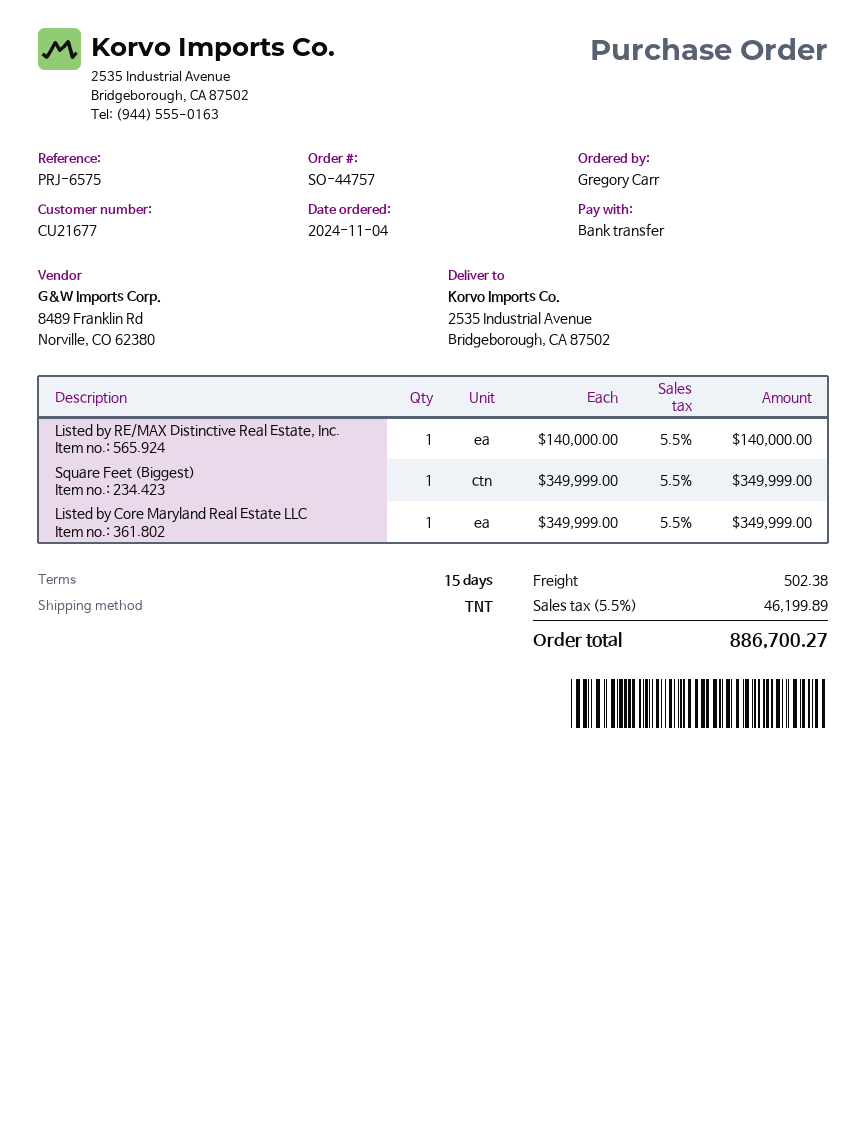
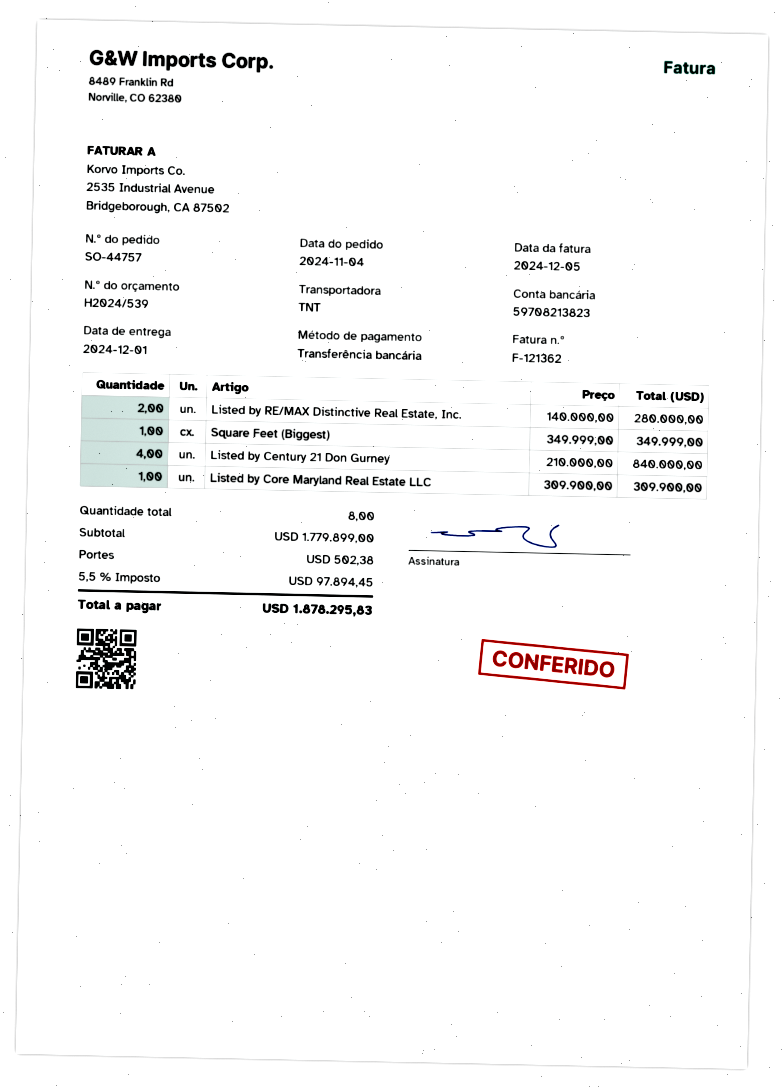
Listed by RE/MAX Distinctive Real Estate, Inc.: 1 x 140000.00 = 140000.00 -> 2 x 140000.00 = 280000.00
Listed by Core Maryland Real Estate LLC: 1 x 349999.00 = 349999.00 -> 1 x 309900.00 = 309900.00
Listed by Century 21 Don Gurney: none -> 4 x 210000.00 = 840000.00
tax: 5.5% = 46199.89 -> 5.5% = 97894.45
total: 886700.27 -> 1878295.83

